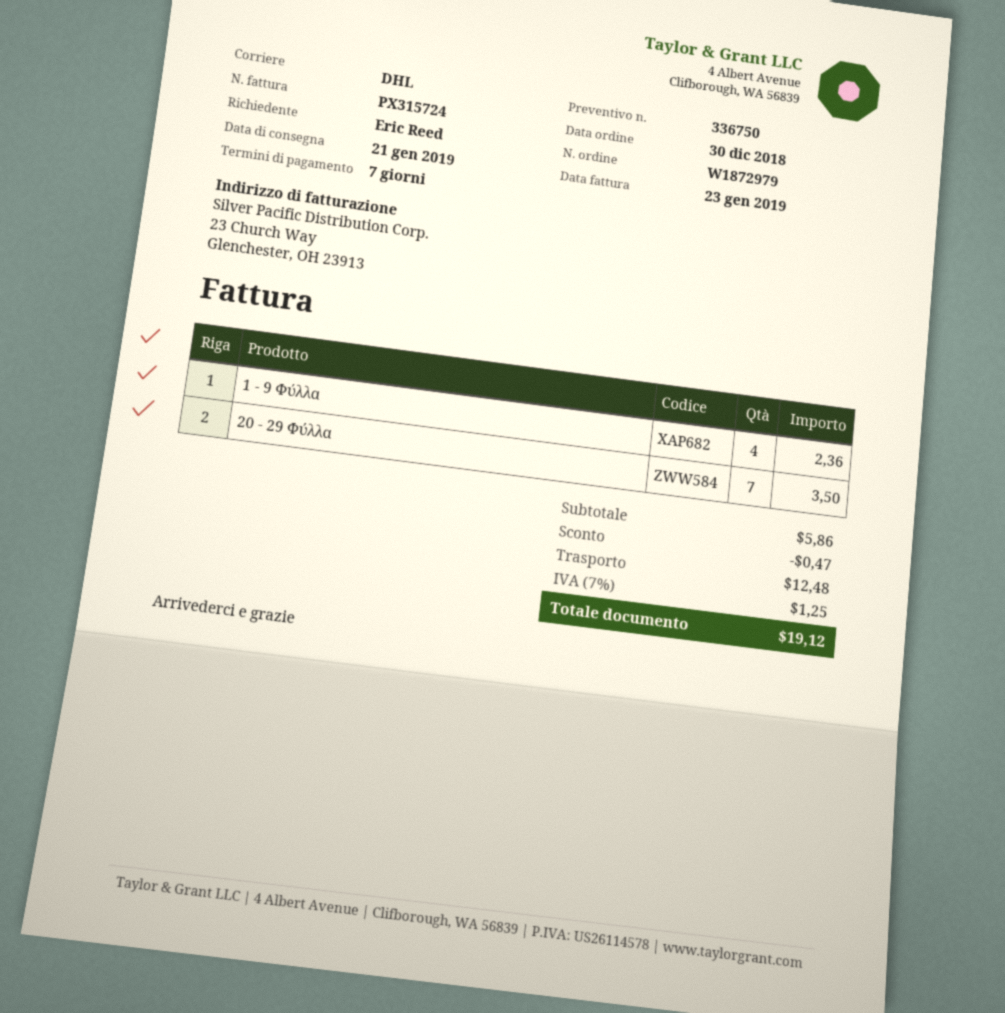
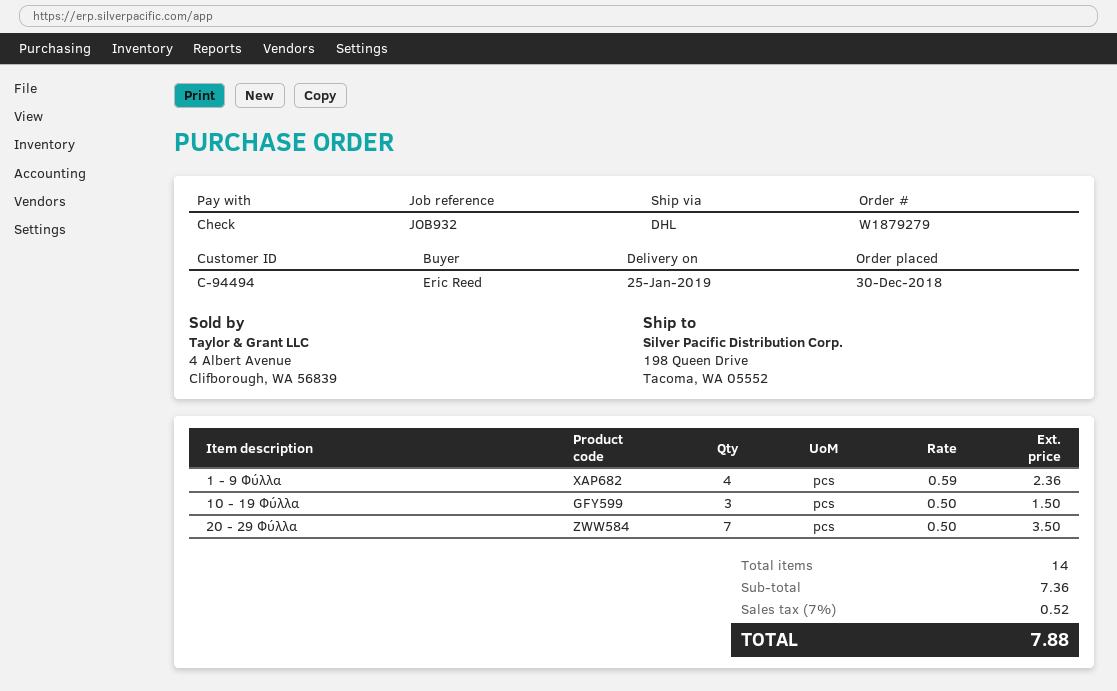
order number: W1872979 -> W1879279
delivery date: 2019-01-21 -> 2019-01-25
10 - 19 Φύλλα: none -> 3 for 1.50
subtotal: 5.86 -> 7.36
discount: 0.47 -> none
shipping: 12.48 -> none
tax: 7% = 1.25 -> 7% = 0.52
total: 19.12 -> 7.88

